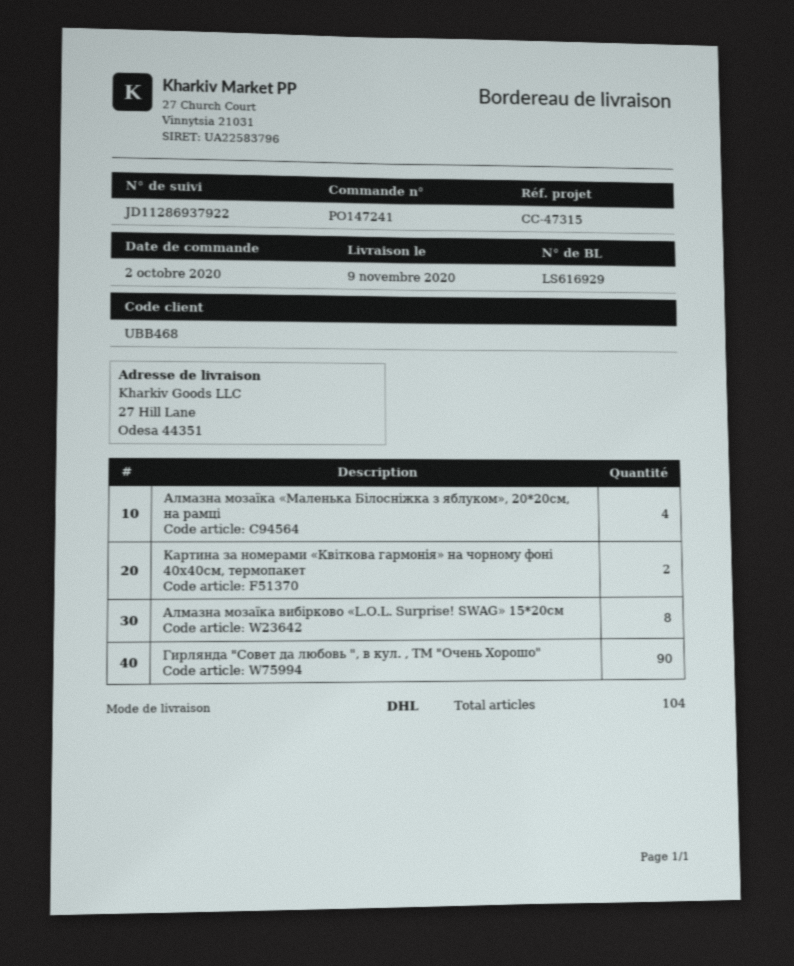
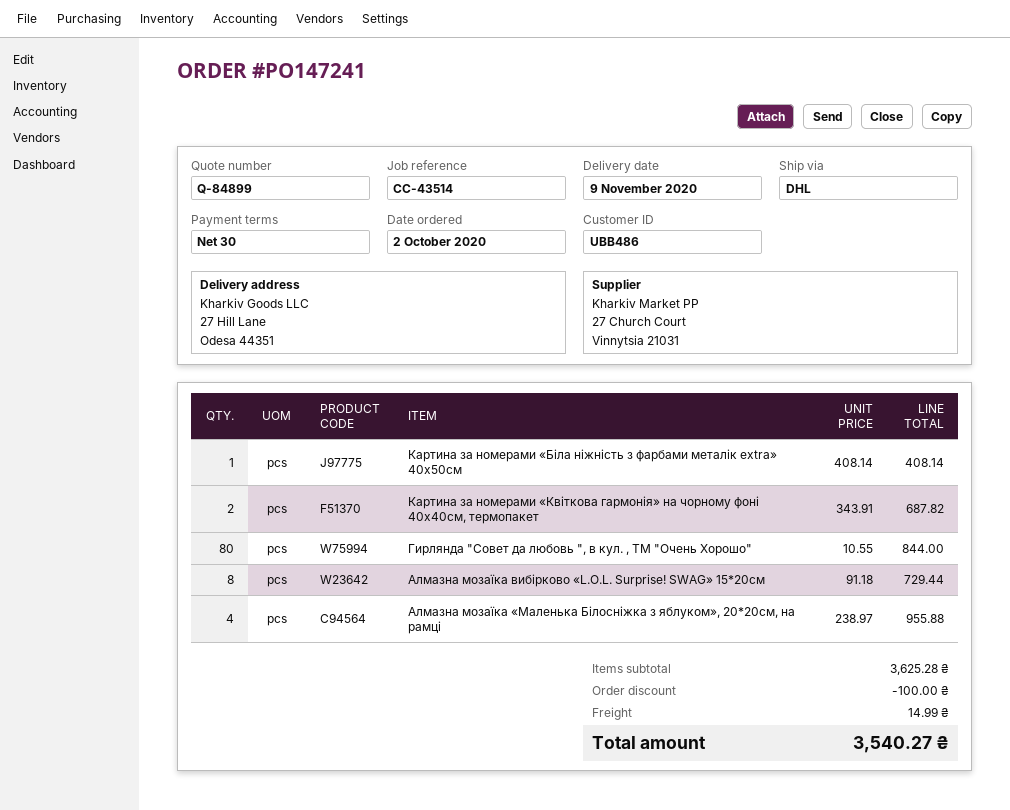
customer number: UBB468 -> UBB486
reference: CC-47315 -> CC-43514
Гирлянда "Совет да любовь ", в кул. , ТМ "Очень Хорошо": 90 -> 80
Картина за номерами «Біла ніжність з фарбами металік extra» 40х50см: none -> 1

